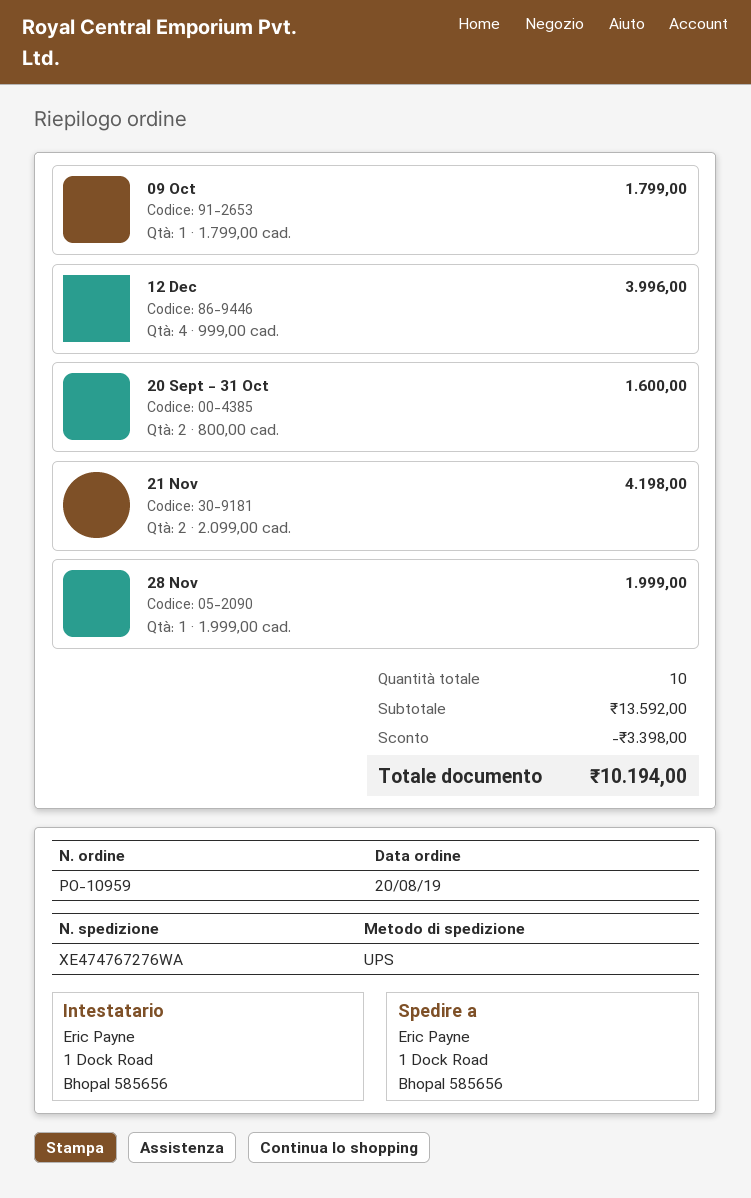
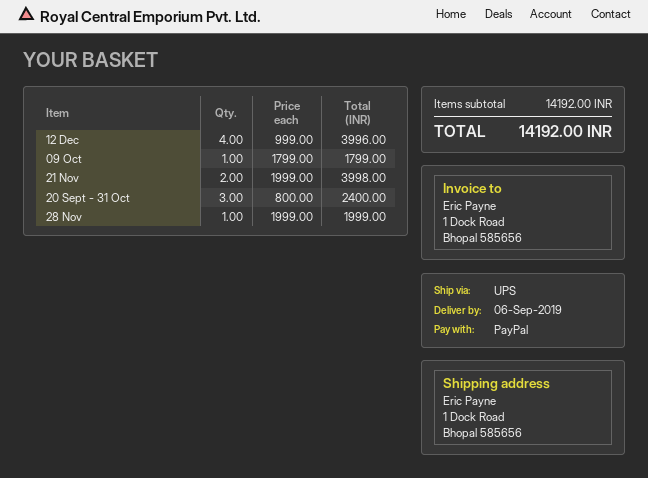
20 Sept - 31 Oct: 2 x 800.00 = 1600.00 -> 3 x 800.00 = 2400.00
21 Nov: 2 x 2099.00 = 4198.00 -> 2 x 1999.00 = 3998.00
subtotal: 13592.00 -> 14192.00
discount: 3398.00 -> none
total: 10194.00 -> 14192.00

